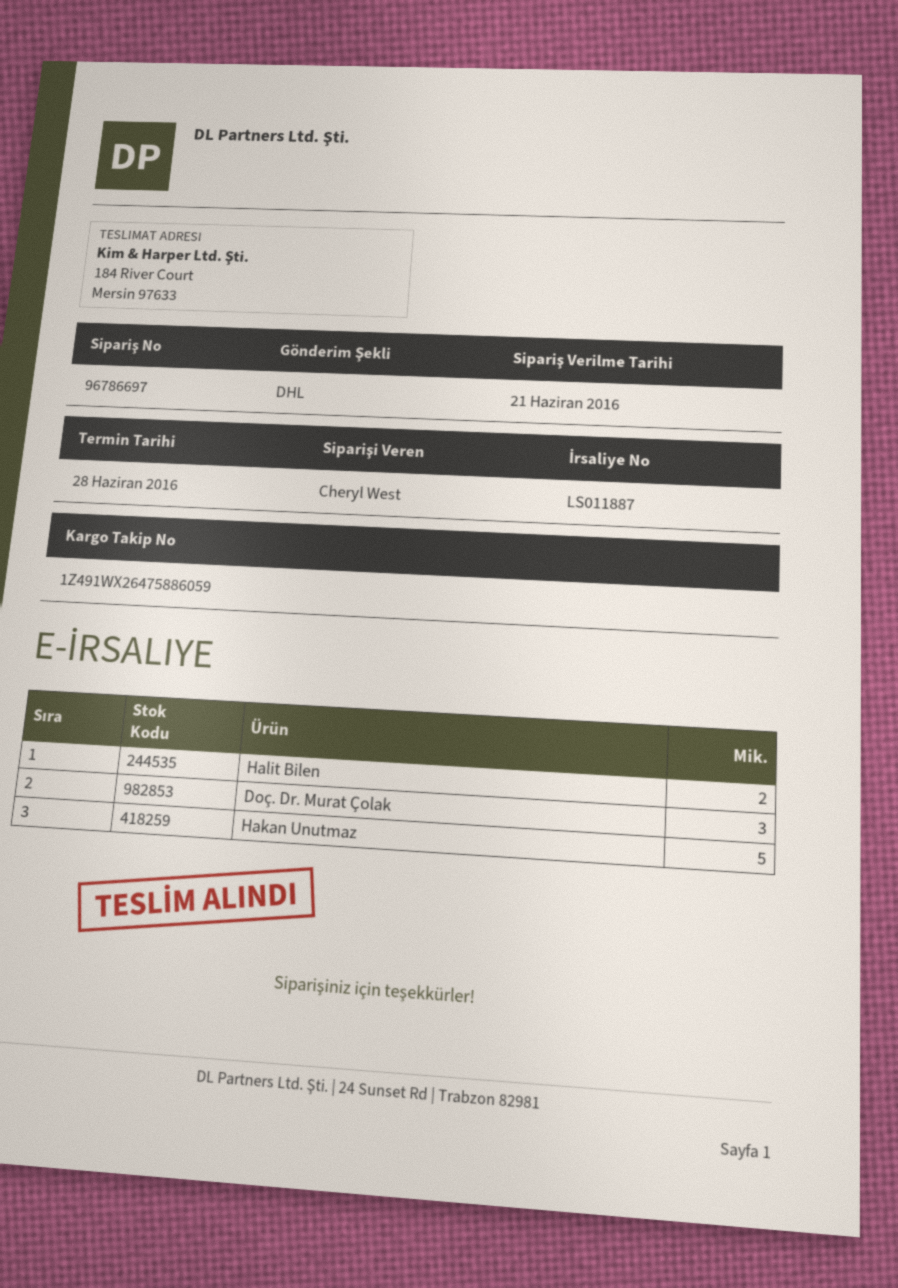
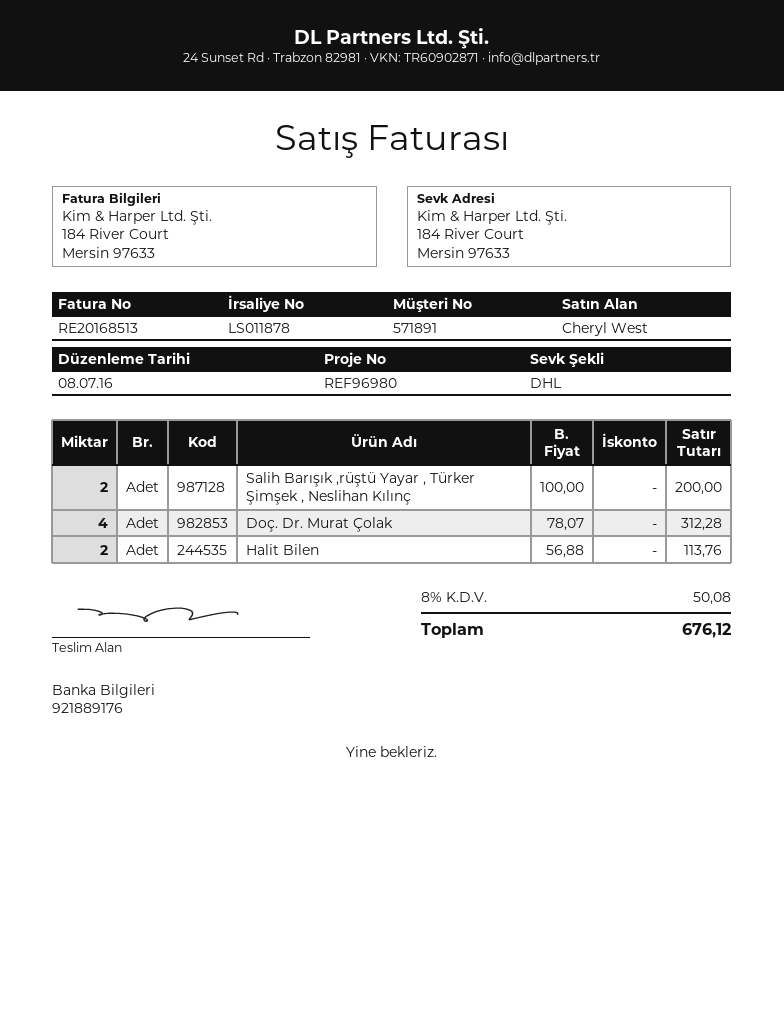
delivery note number: LS011887 -> LS011878
Doç. Dr. Murat Çolak: 3 -> 4
Hakan Unutmaz: 5 -> none
Salih Barışık ,rüştü Yayar , Türker Şimşek , Neslihan Kılınç: none -> 2

